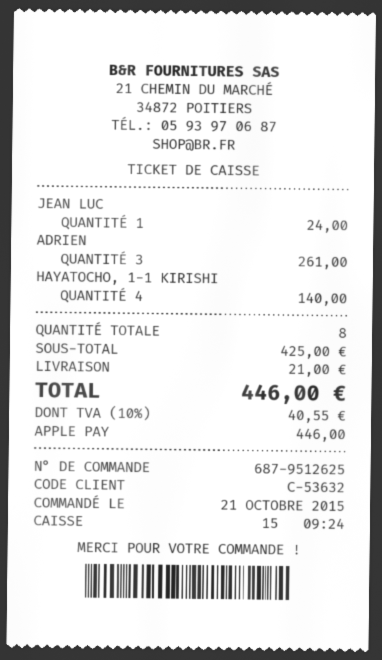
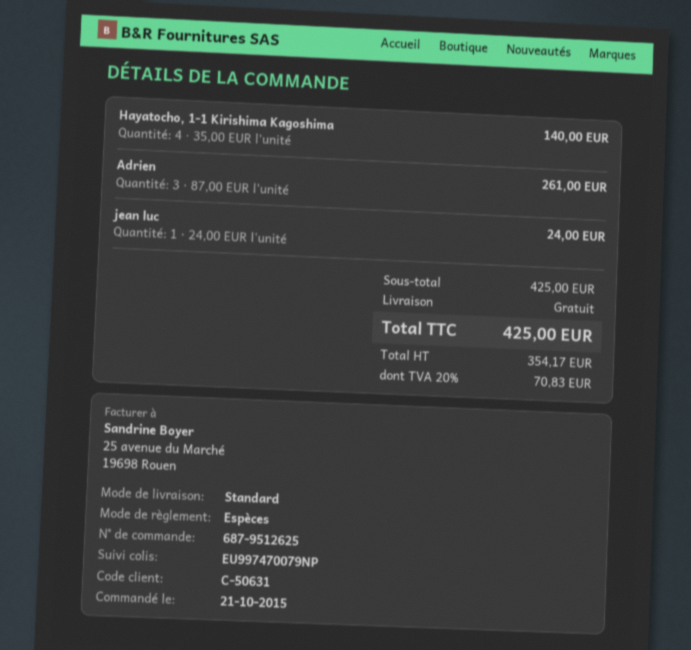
customer number: C-53632 -> C-50631
payment method: Apple Pay -> cash
shipping: 21.00 -> 0.00
tax: 10% = 40.55 -> 20% = 70.83
total: 446.00 -> 425.00

